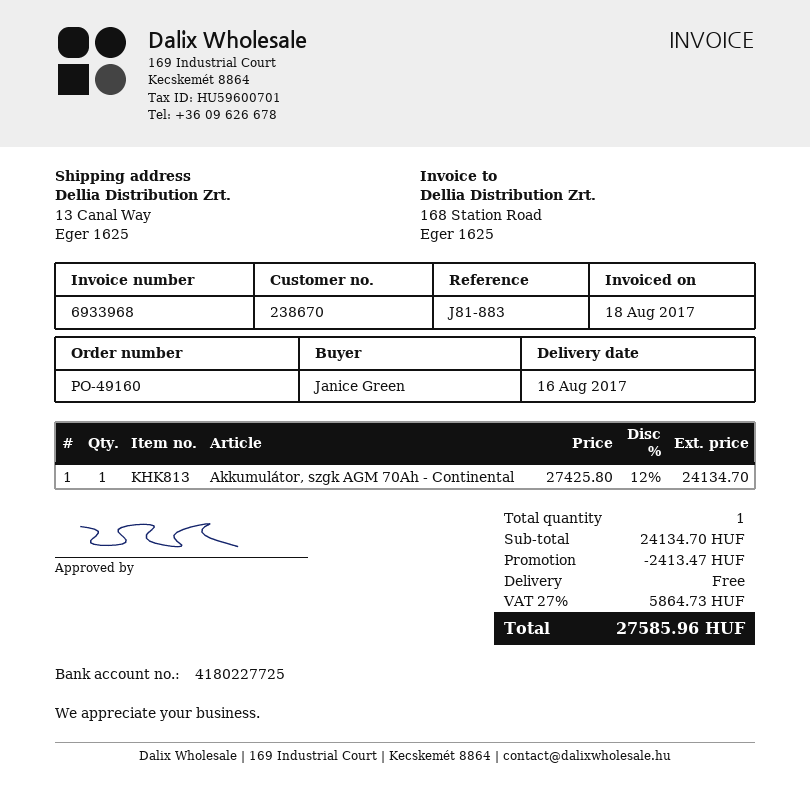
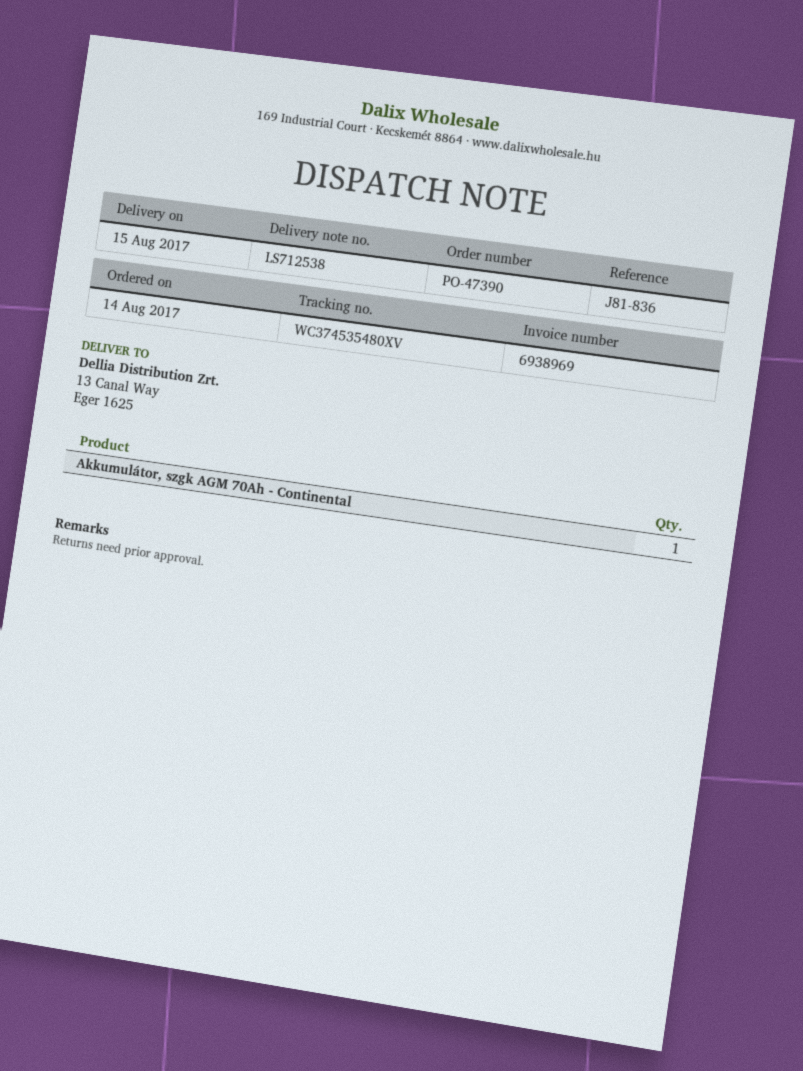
order number: PO-49160 -> PO-47390
delivery date: 2017-08-16 -> 2017-08-15
invoice number: 6933968 -> 6938969
reference: J81-883 -> J81-836

